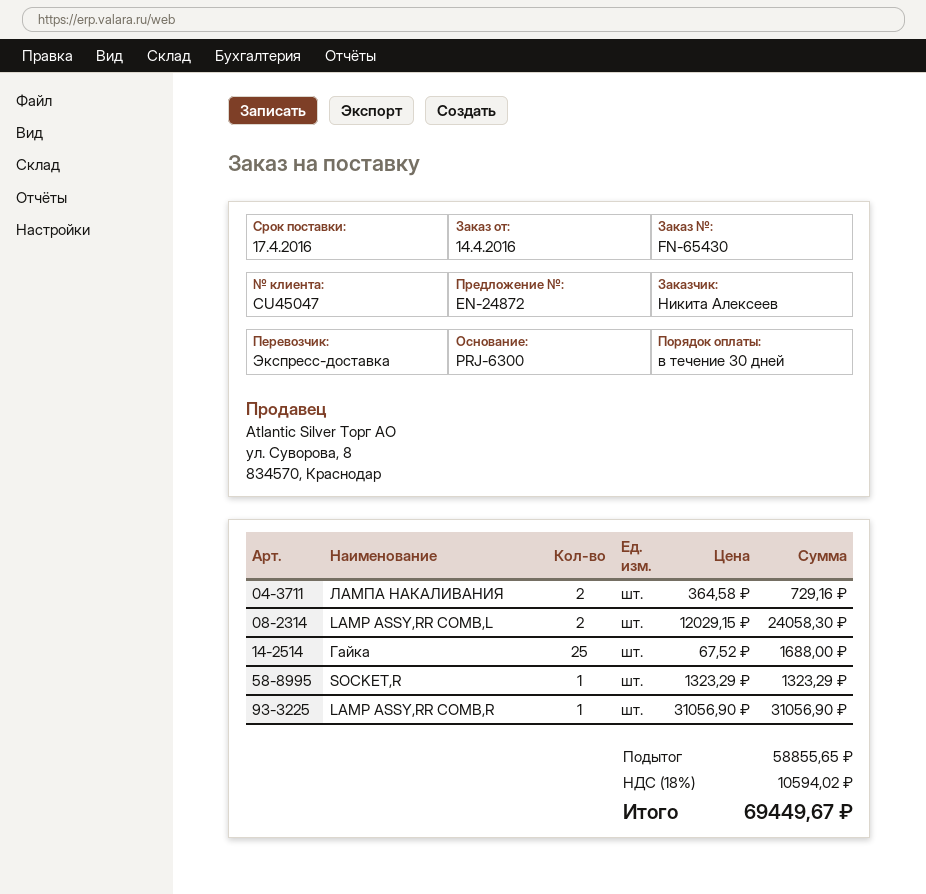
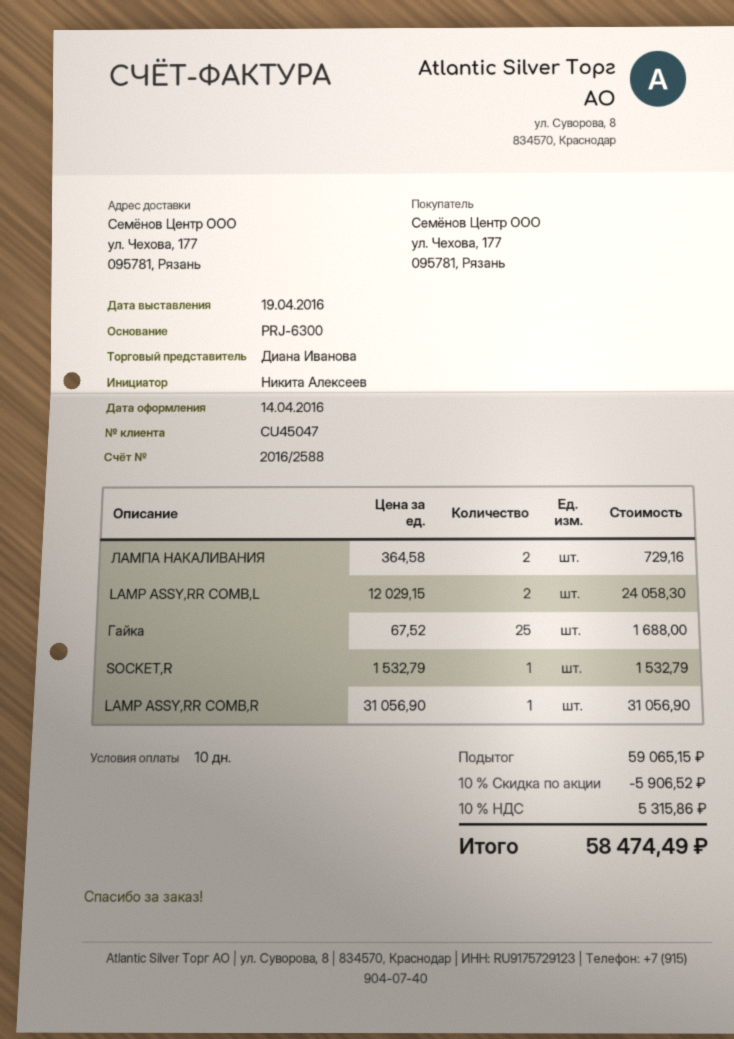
payment terms: 30 days -> 10 days
SOCKET,R: 1 x 1323.29 = 1323.29 -> 1 x 1532.79 = 1532.79
subtotal: 58855.65 -> 59065.15
discount: none -> 10% = 5906.52
tax: 18% = 10594.02 -> 10% = 5315.86
total: 69449.67 -> 58474.49

